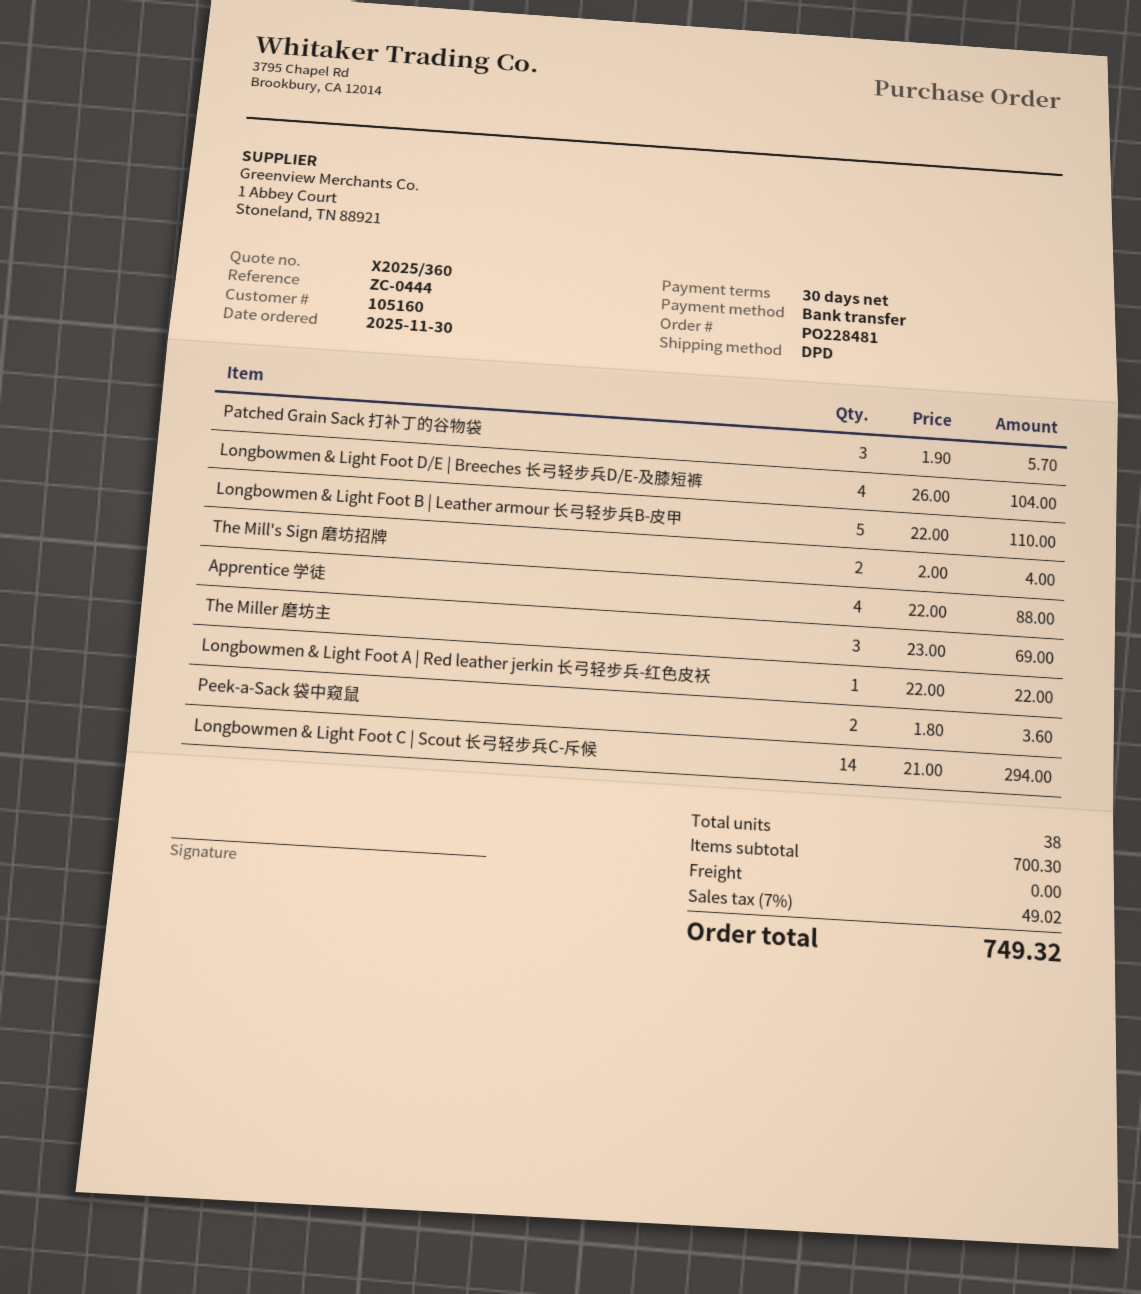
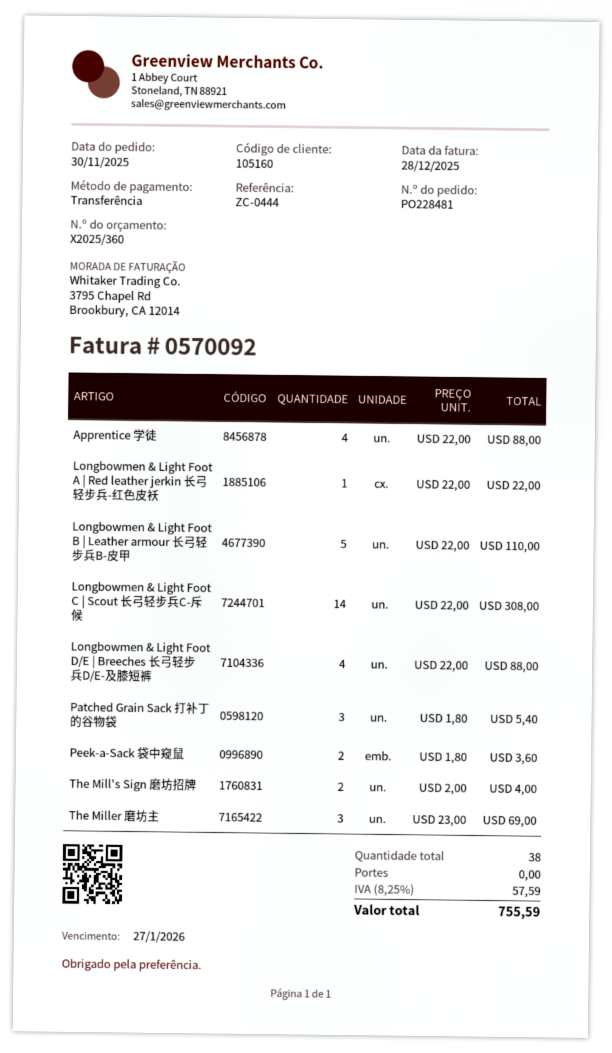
Patched Grain Sack 打补丁的谷物袋: 3 x 1.90 = 5.70 -> 3 x 1.80 = 5.40
Longbowmen & Light Foot D/E | Breeches 长弓轻步兵D/E-及膝短裤: 4 x 26.00 = 104.00 -> 4 x 22.00 = 88.00
Longbowmen & Light Foot C | Scout 长弓轻步兵C-斥候: 14 x 21.00 = 294.00 -> 14 x 22.00 = 308.00
tax: 7% = 49.02 -> 8.25% = 57.59
total: 749.32 -> 755.59

